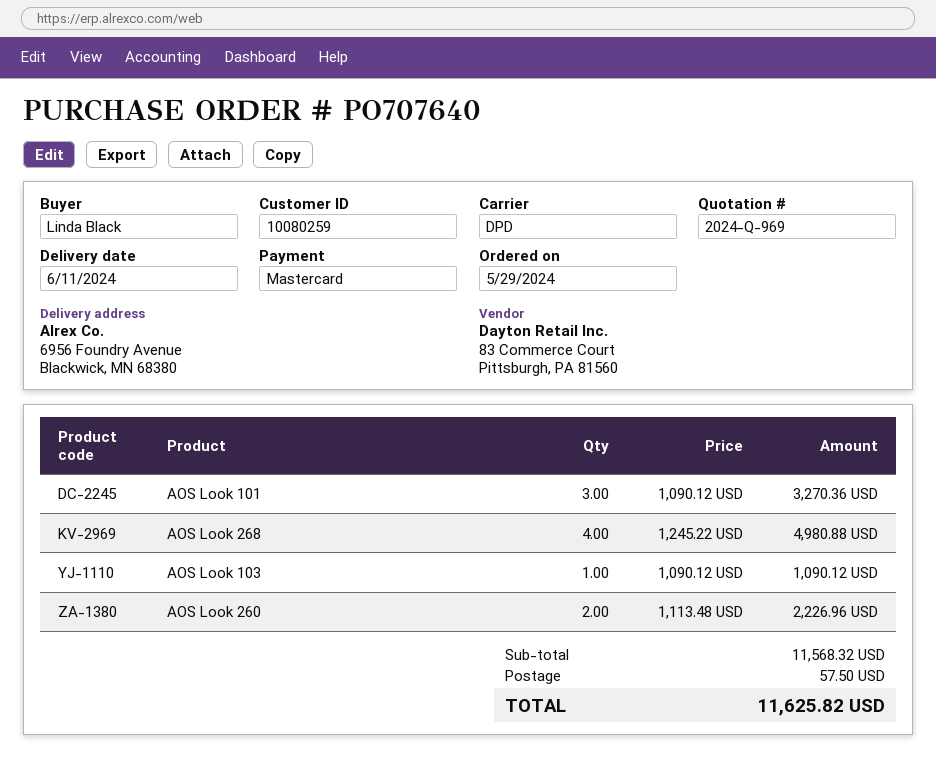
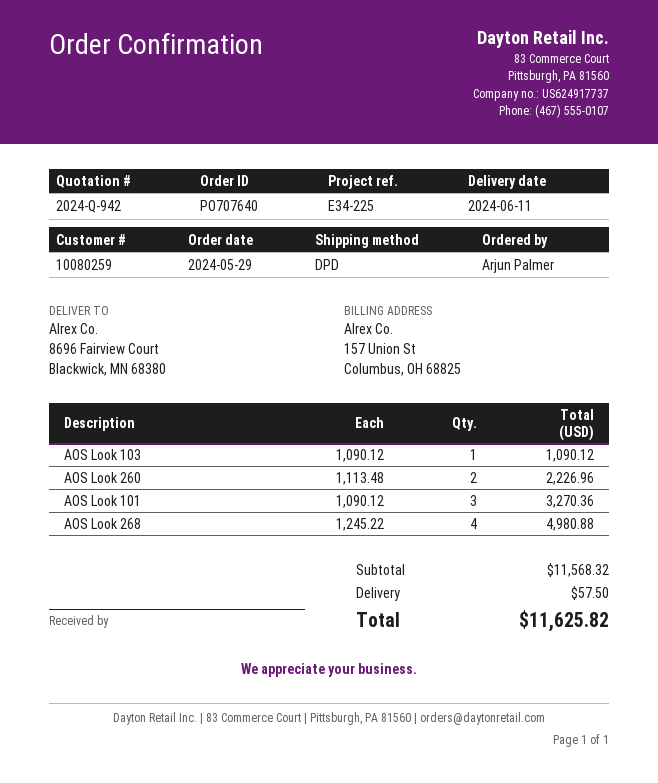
quote number: 2024-Q-969 -> 2024-Q-942
ordered by: Linda Black -> Arjun Palmer
ship to: 6956 Foundry Avenue, Blackwick, MN 68380 -> 8696 Fairview Court, Blackwick, MN 68380

